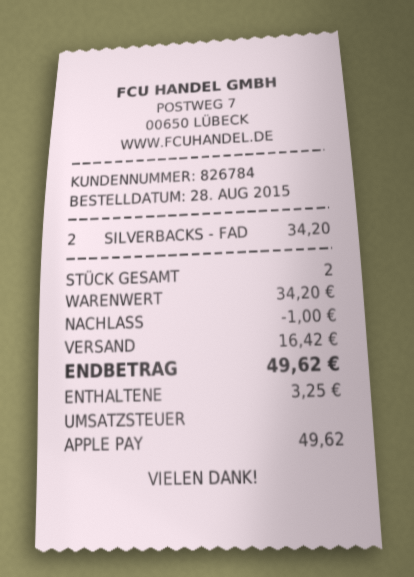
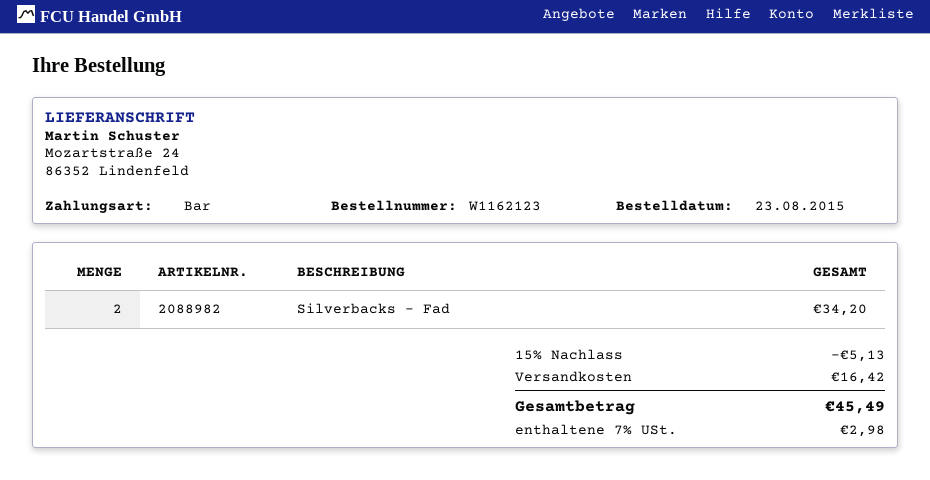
order date: 2015-08-28 -> 2015-08-23
payment method: Apple Pay -> cash
discount: 1.00 -> 5.13
tax: 3.25 -> 2.98
total: 49.62 -> 45.49

